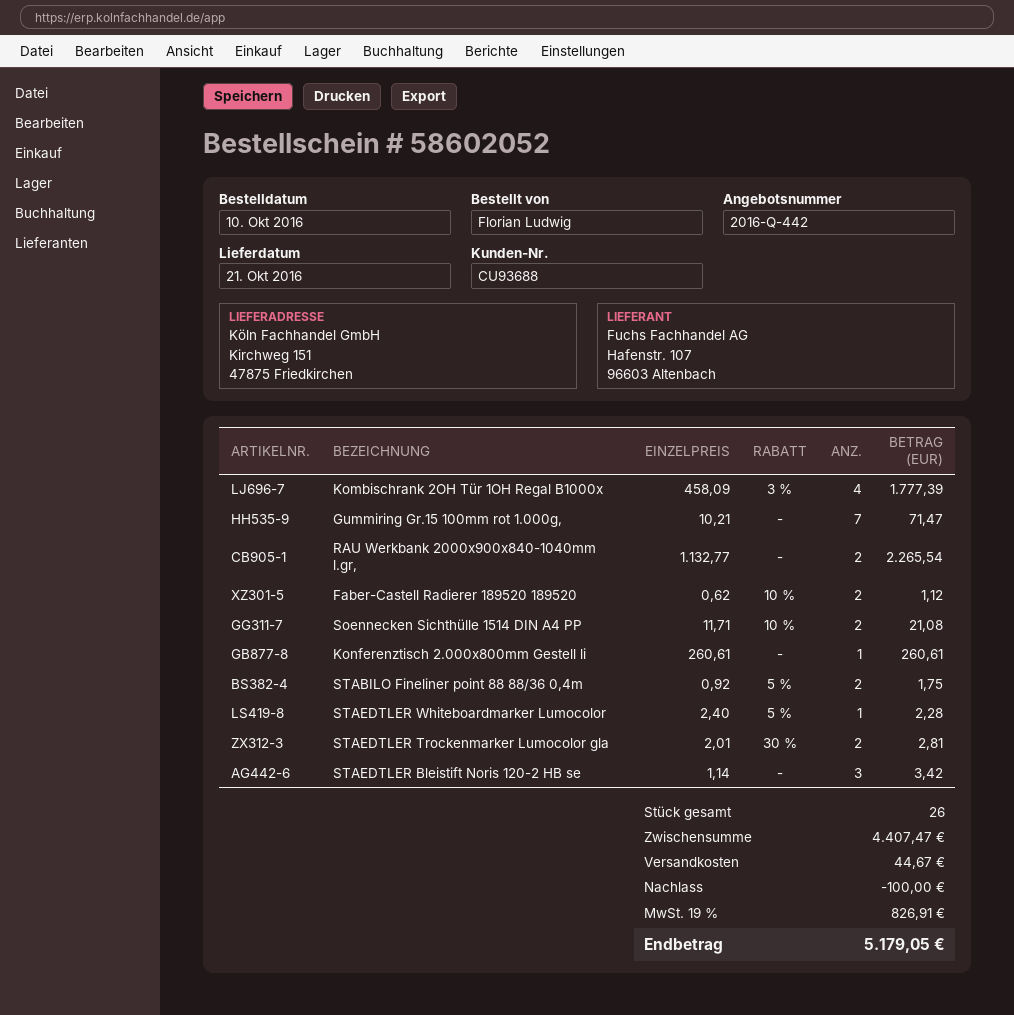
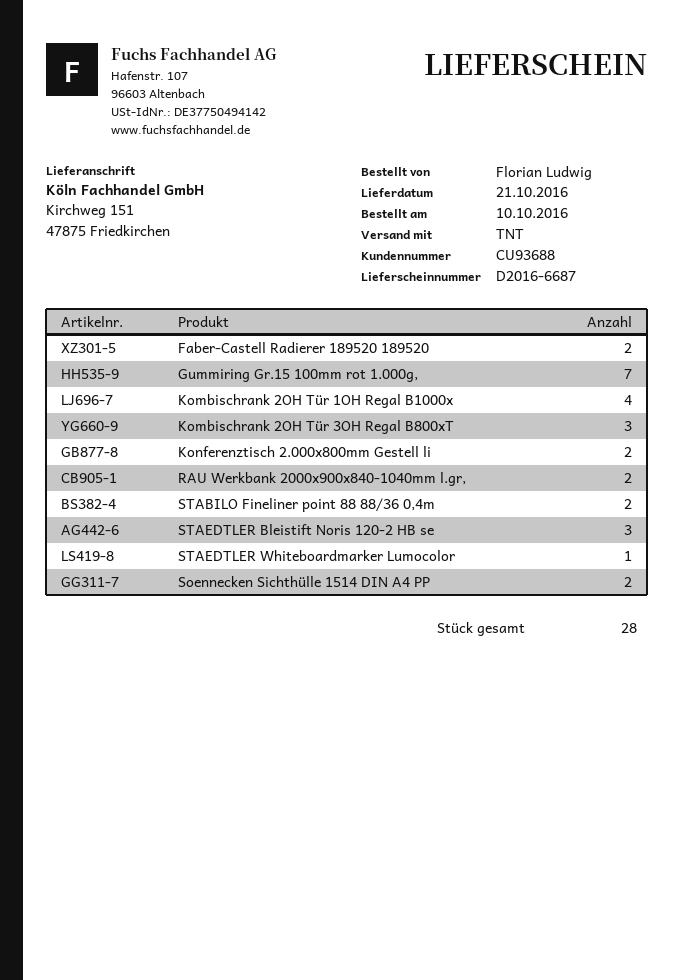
Konferenztisch 2.000x800mm Gestell li: 1 -> 2
STAEDTLER Trockenmarker Lumocolor gla: 2 -> none
Kombischrank 2OH Tür 3OH Regal B800xT: none -> 3
total quantity: 26 -> 28

